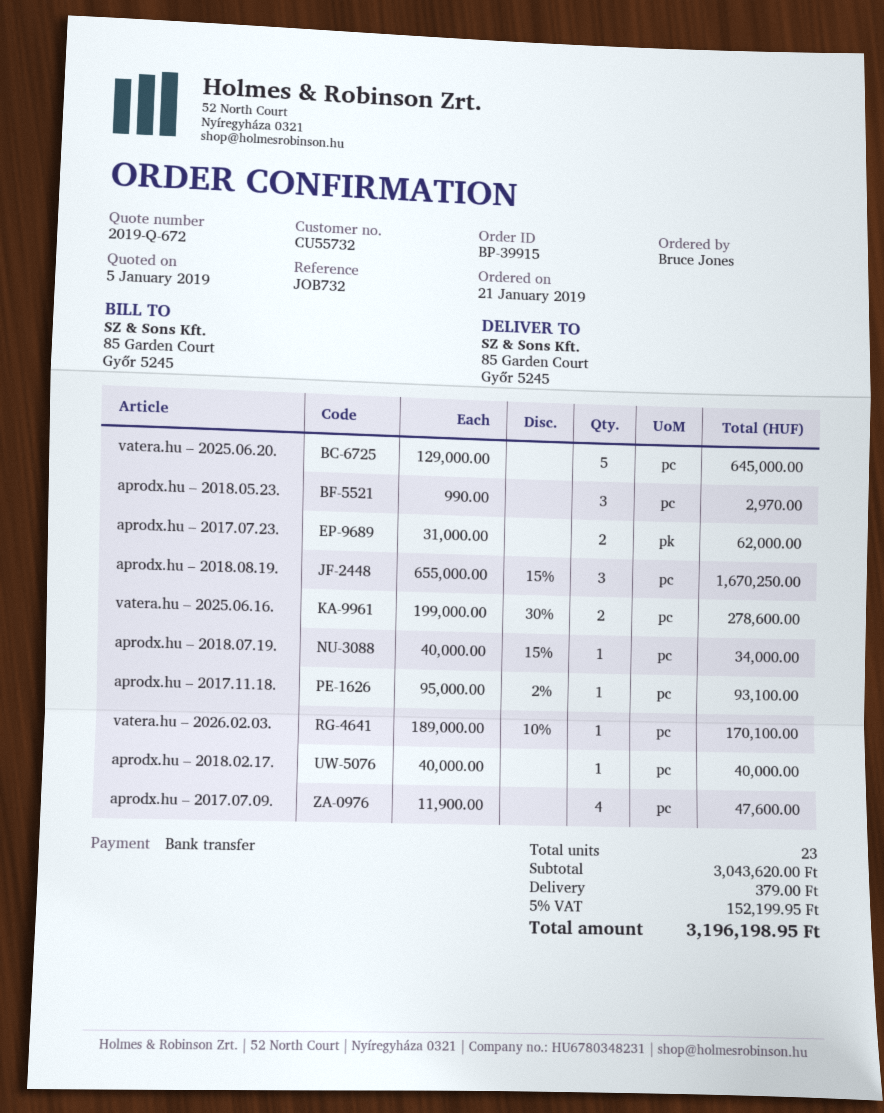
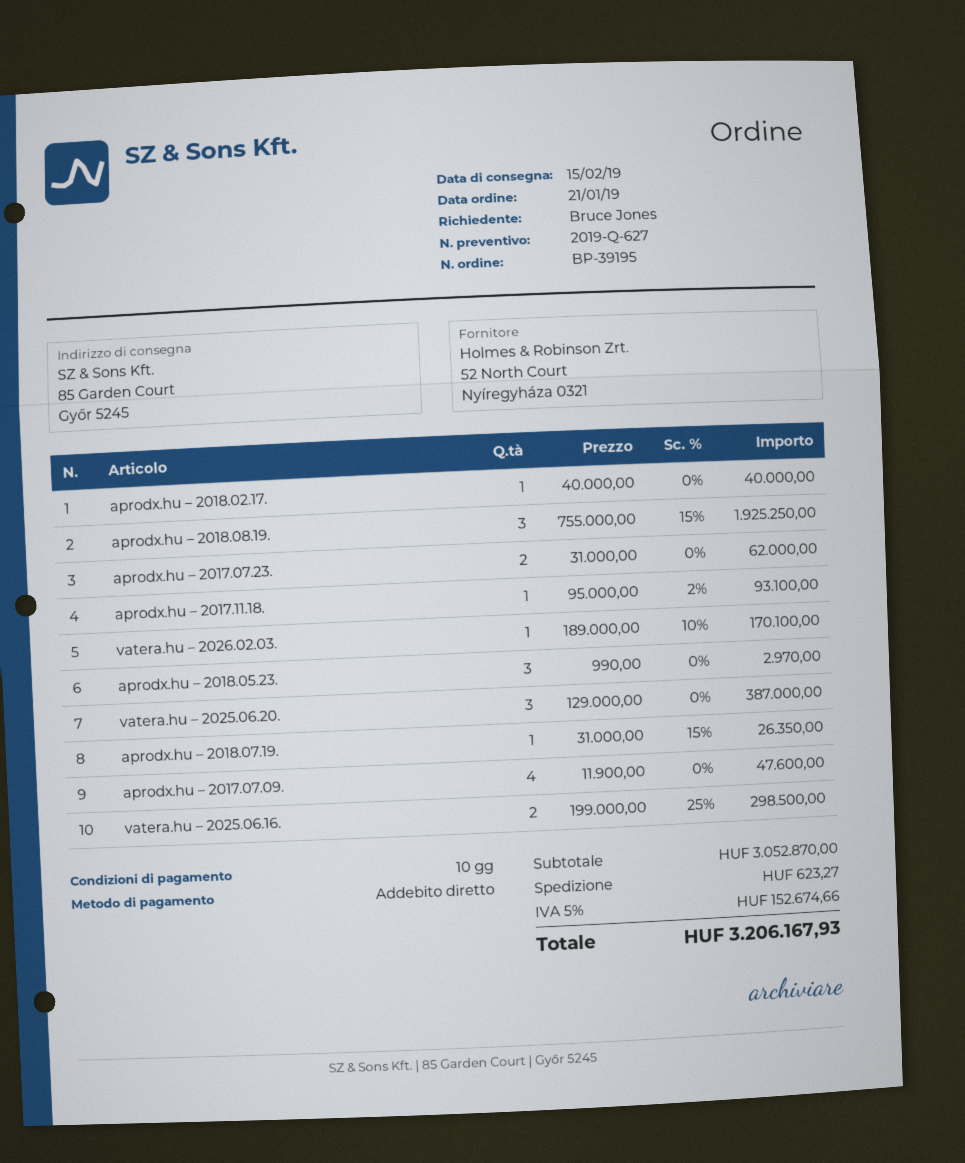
quote number: 2019-Q-672 -> 2019-Q-627
order number: BP-39915 -> BP-39195
payment method: bank transfer -> direct debit
vatera.hu – 2025.06.20.: 5 x 129000.00 = 645000.00 -> 3 x 129000.00 = 387000.00
aprodx.hu – 2018.08.19.: 3 x 655000.00 - 15% = 1670250.00 -> 3 x 755000.00 - 15% = 1925250.00
vatera.hu – 2025.06.16.: 2 x 199000.00 - 30% = 278600.00 -> 2 x 199000.00 - 25% = 298500.00
aprodx.hu – 2018.07.19.: 1 x 40000.00 - 15% = 34000.00 -> 1 x 31000.00 - 15% = 26350.00
subtotal: 3043620.00 -> 3052870.00
shipping: 379.00 -> 623.27
tax: 5% = 152199.95 -> 5% = 152674.66
total: 3196198.95 -> 3206167.93

